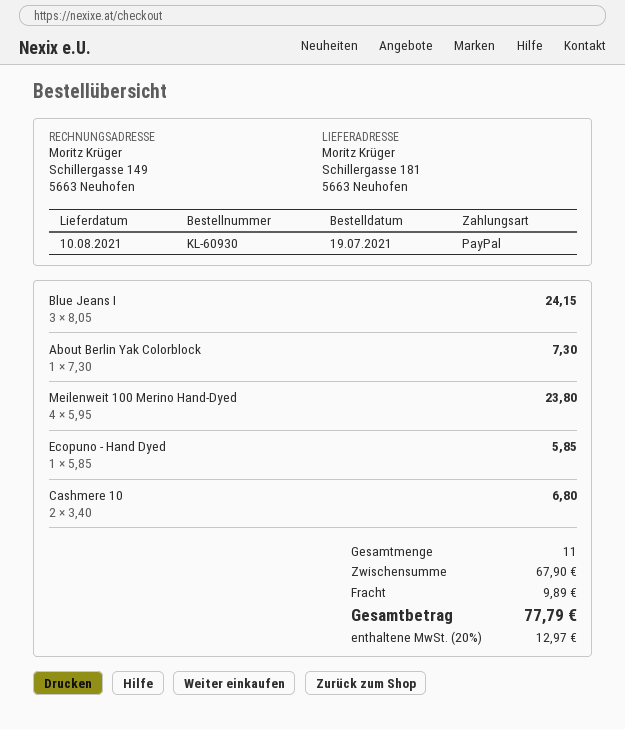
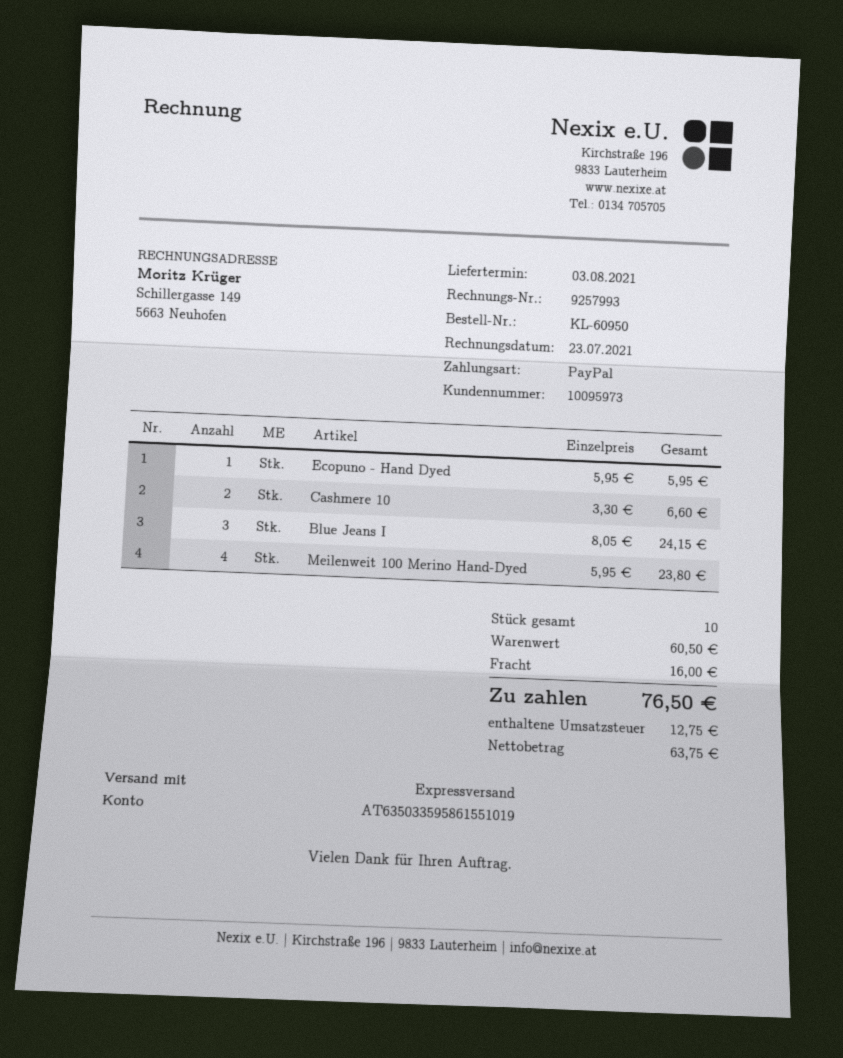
order number: KL-60930 -> KL-60950
delivery date: 2021-08-10 -> 2021-08-03
About Berlin Yak Colorblock: 1 x 7.30 = 7.30 -> none
Ecopuno - Hand Dyed: 1 x 5.85 = 5.85 -> 1 x 5.95 = 5.95
Cashmere 10: 2 x 3.40 = 6.80 -> 2 x 3.30 = 6.60
total quantity: 11 -> 10
subtotal: 67.90 -> 60.50
shipping: 9.89 -> 16.00
tax: 12.97 -> 12.75
total: 77.79 -> 76.50

